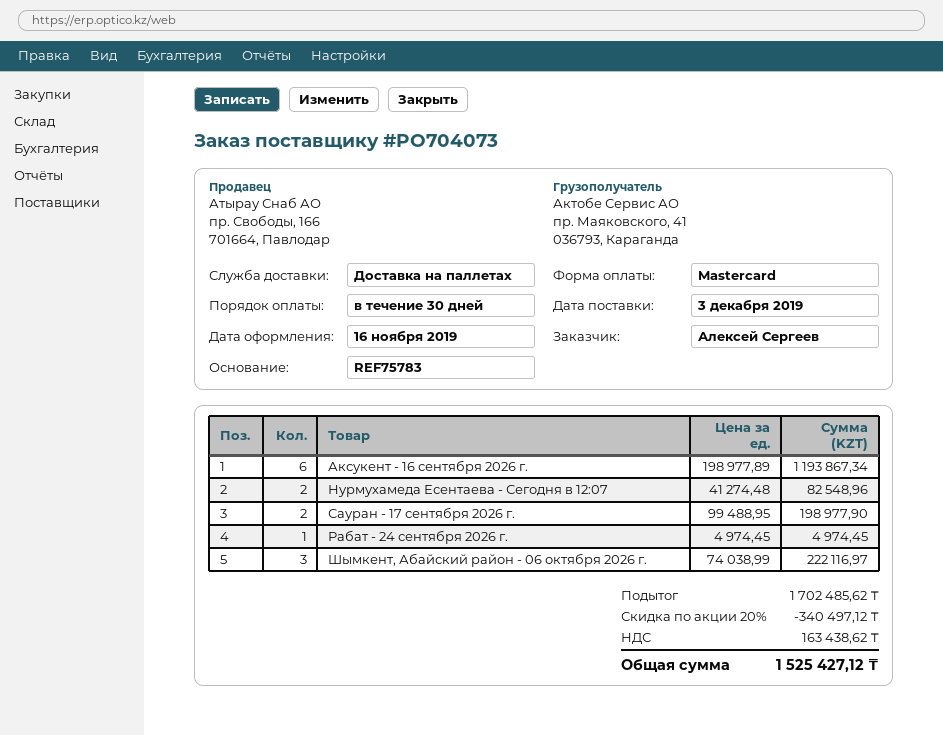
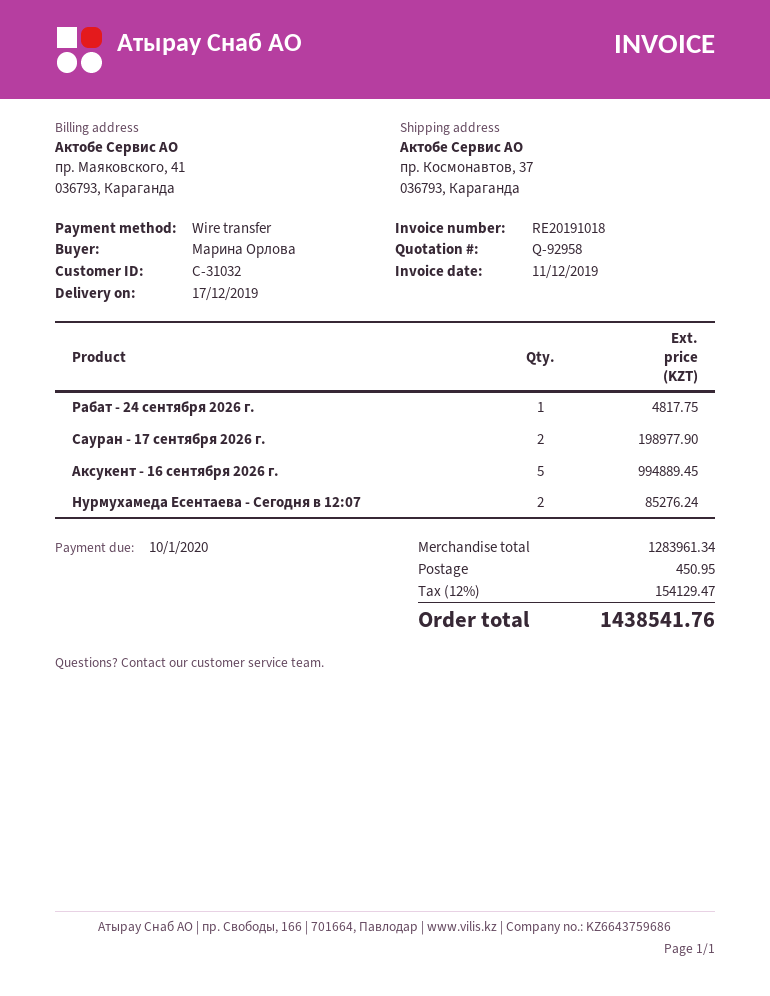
delivery date: 2019-12-03 -> 2019-12-17
ordered by: Алексей Сергеев -> Марина Орлова
payment method: Mastercard -> bank transfer
ship to: пр. Маяковского, 41, 036793, Караганда -> пр. Космонавтов, 37, 036793, Караганда
Аксукент - 16 сентября 2026 г.: 6 for 1193867.34 -> 5 for 994889.45
Нурмухамеда Есентаева - Сегодня в 12:07: 2 for 82548.96 -> 2 for 85276.24
Рабат - 24 сентября 2026 г.: 1 for 4974.45 -> 1 for 4817.75
Шымкент, Абайский район - 06 октября 2026 г.: 3 for 222116.97 -> none
subtotal: 1702485.62 -> 1283961.34
discount: 20% = 340497.12 -> none
shipping: none -> 450.95
tax: 163438.62 -> 154129.47
total: 1525427.12 -> 1438541.76

